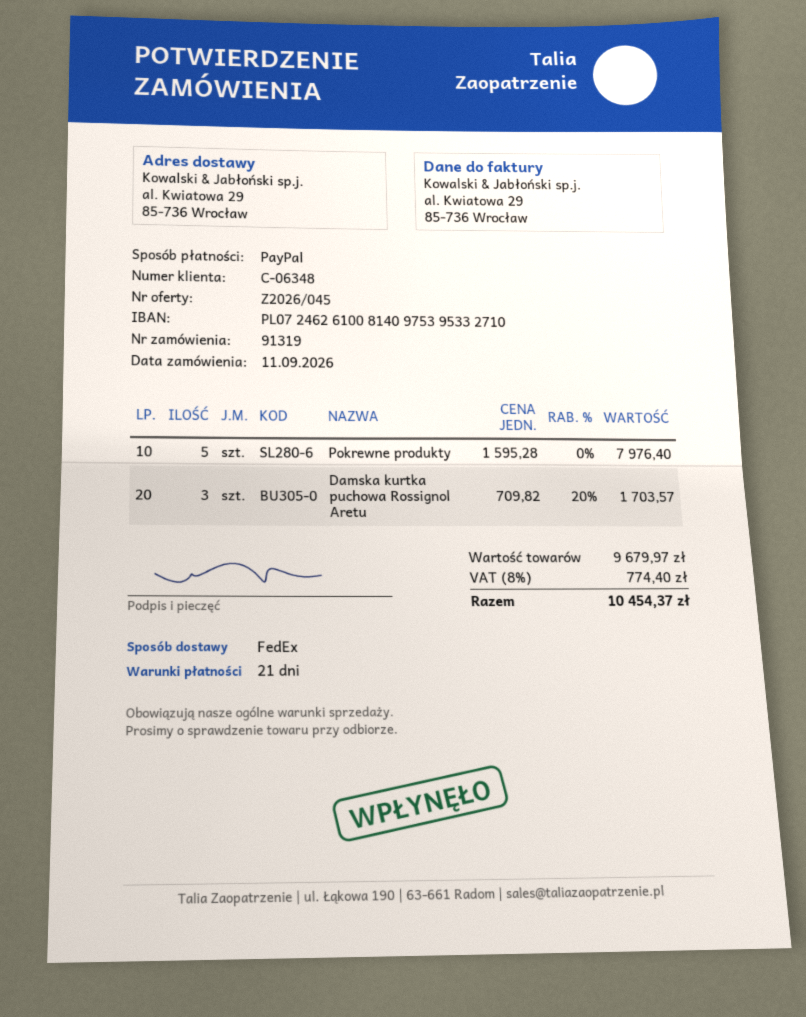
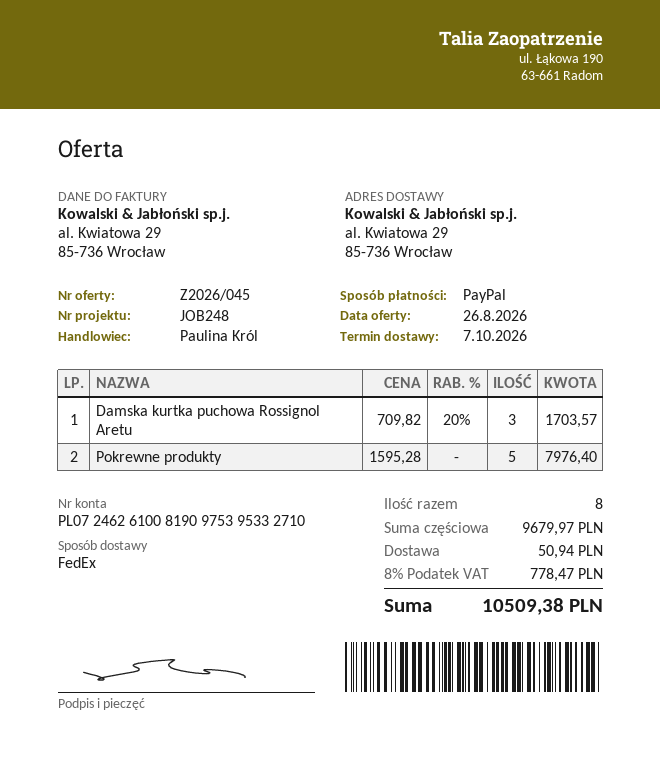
bank account: PL07246261008140975395332710 -> PL07246261008190975395332710
shipping: none -> 50.94
tax: 8% = 774.40 -> 8% = 778.47
total: 10454.37 -> 10509.38

